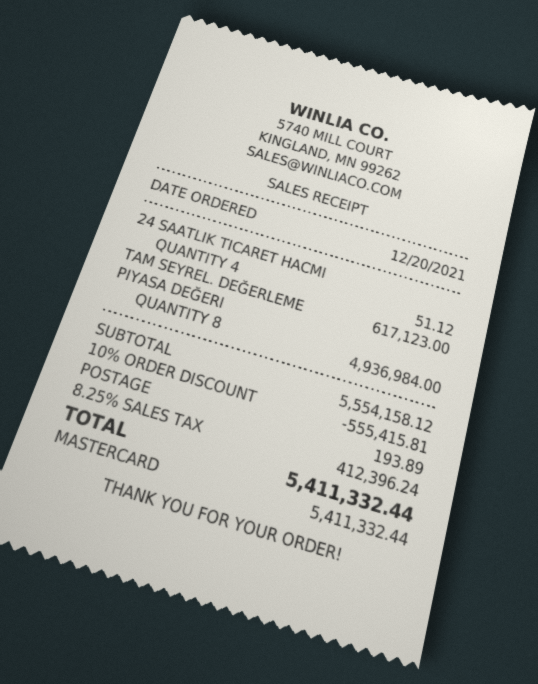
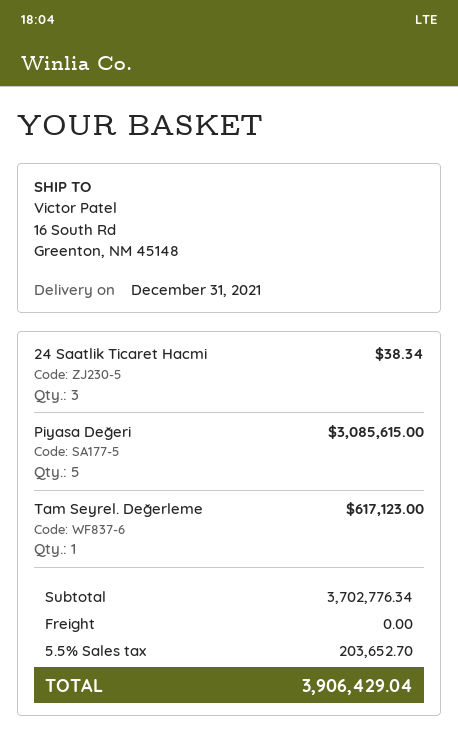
24 SAATLIK TICARET HACMI: 4 for 51.12 -> 3 for 38.34
PIYASA DEĞERI: 8 for 4936984.00 -> 5 for 3085615.00
subtotal: 5554158.12 -> 3702776.34
discount: 10% = 555415.81 -> none
shipping: 193.89 -> 0.00
tax: 8.25% = 412396.24 -> 5.5% = 203652.70
total: 5411332.44 -> 3906429.04

